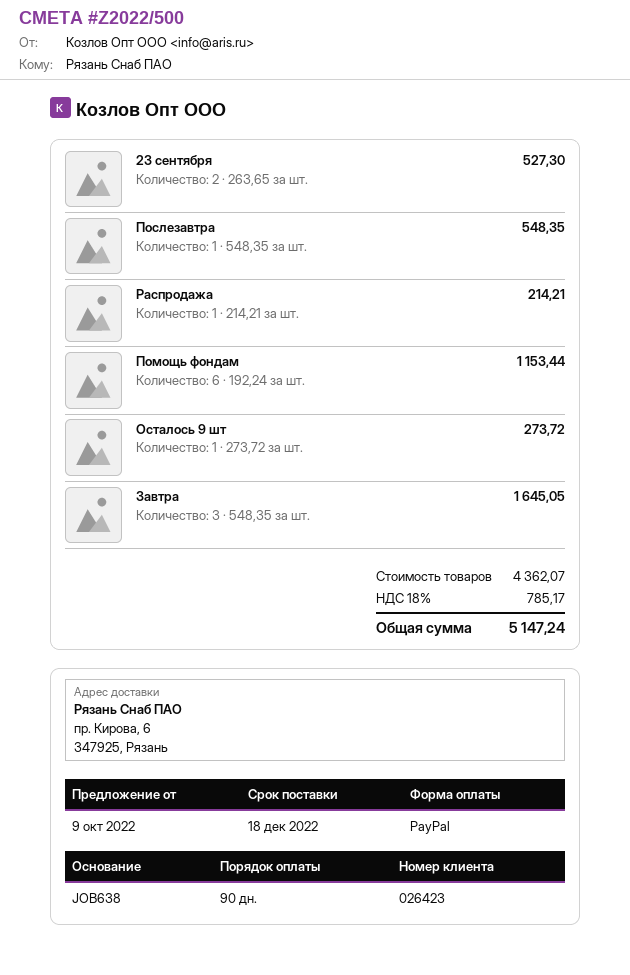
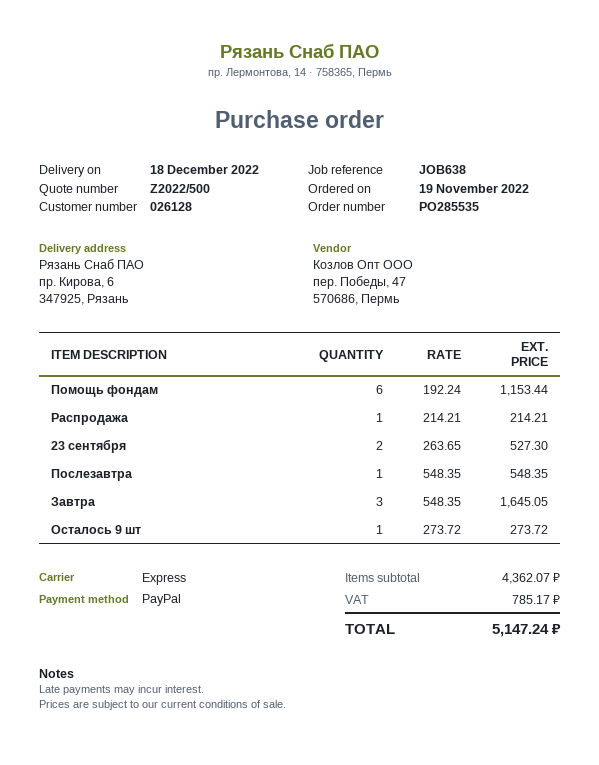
customer number: 026423 -> 026128

